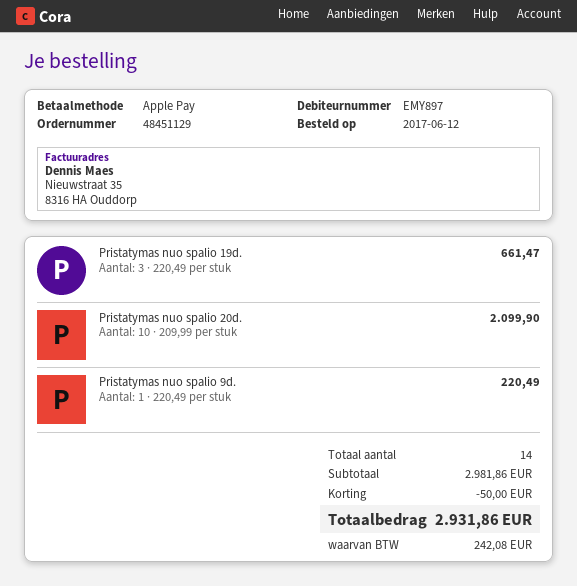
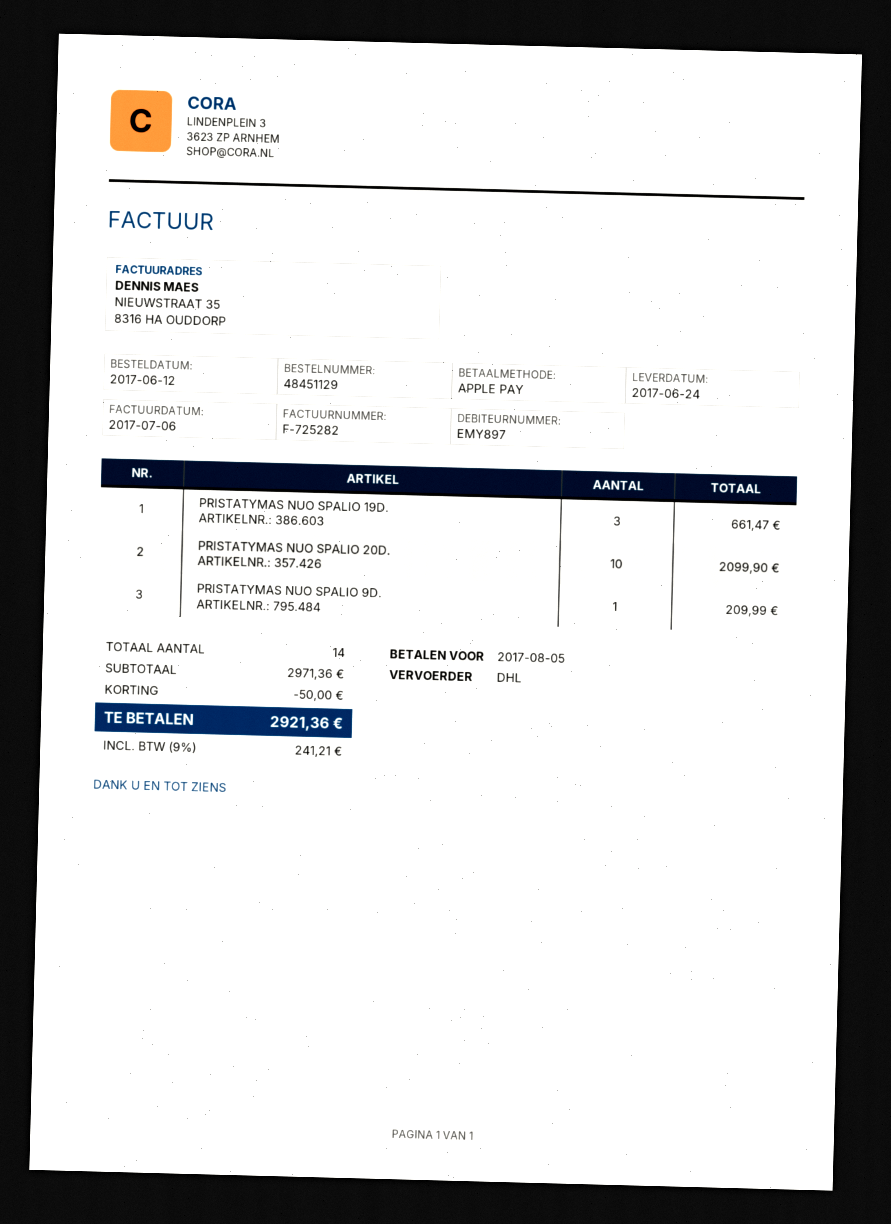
Pristatymas nuo spalio 9d.: 1 for 220.49 -> 1 for 209.99
subtotal: 2981.86 -> 2971.36
tax: 242.08 -> 241.21
total: 2931.86 -> 2921.36

